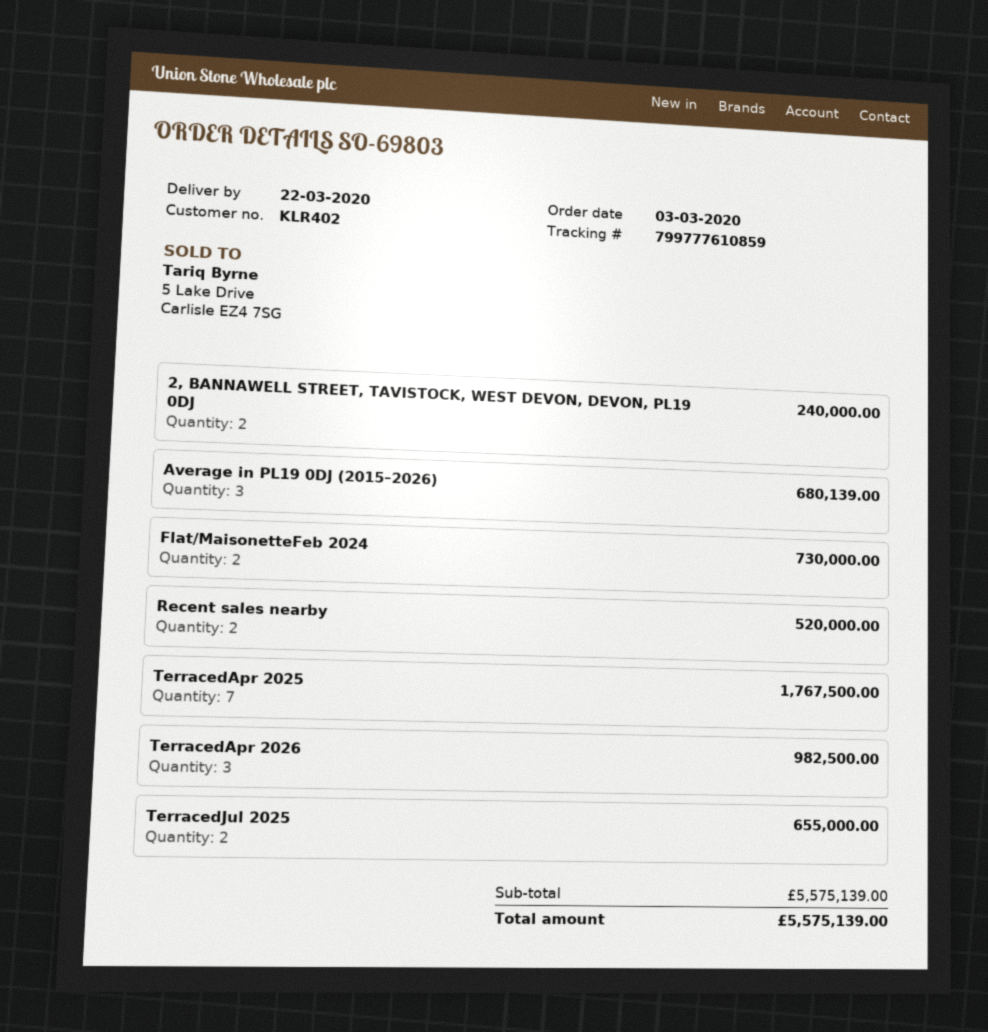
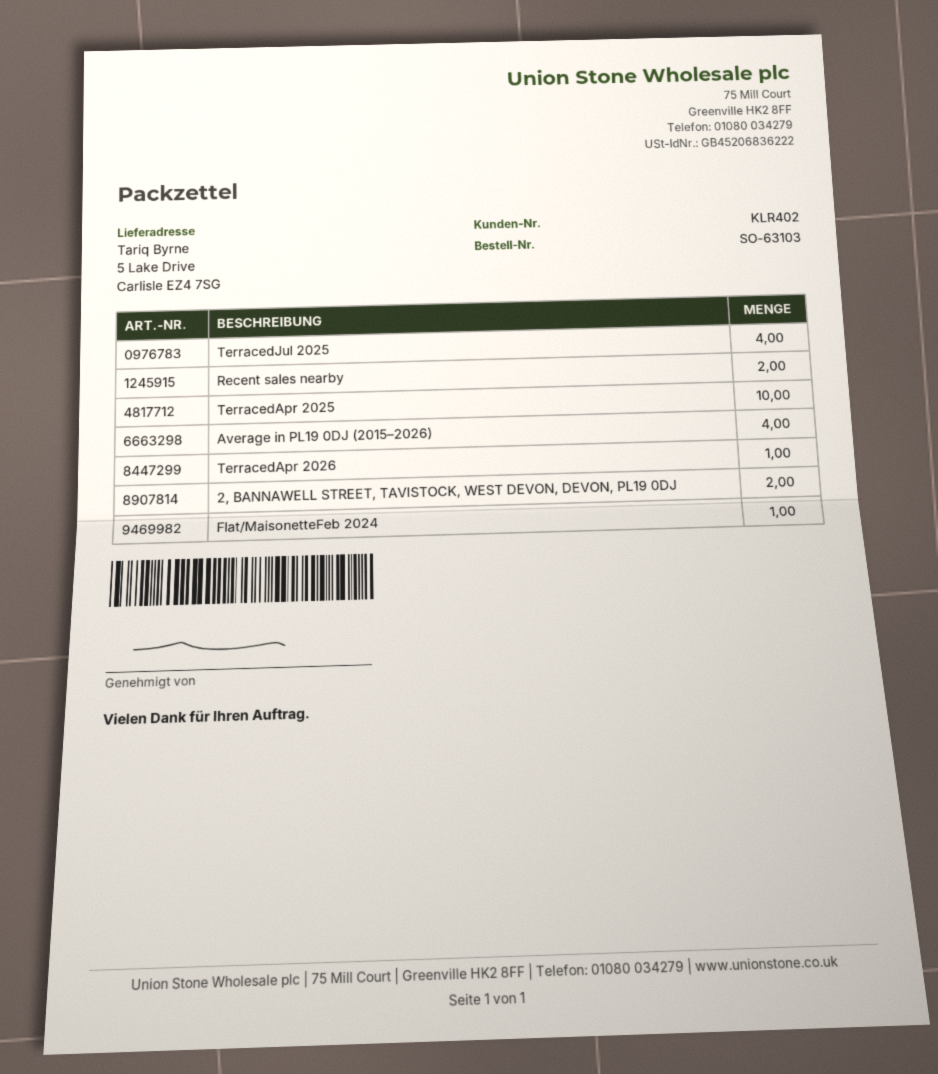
order number: SO-69803 -> SO-63103
Average in PL19 0DJ (2015–2026): 3 -> 4
Flat/MaisonetteFeb 2024: 2 -> 1
TerracedApr 2025: 7 -> 10
TerracedApr 2026: 3 -> 1
TerracedJul 2025: 2 -> 4

